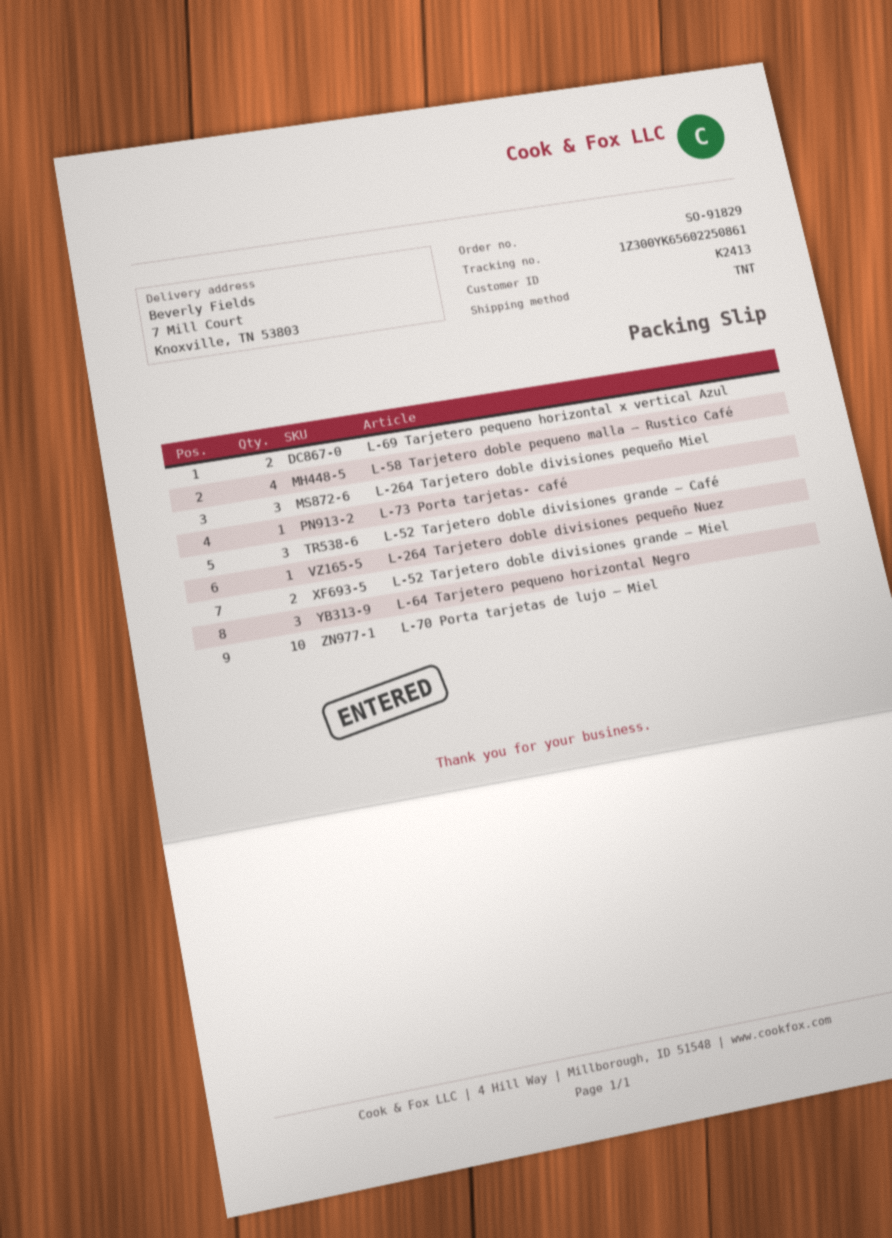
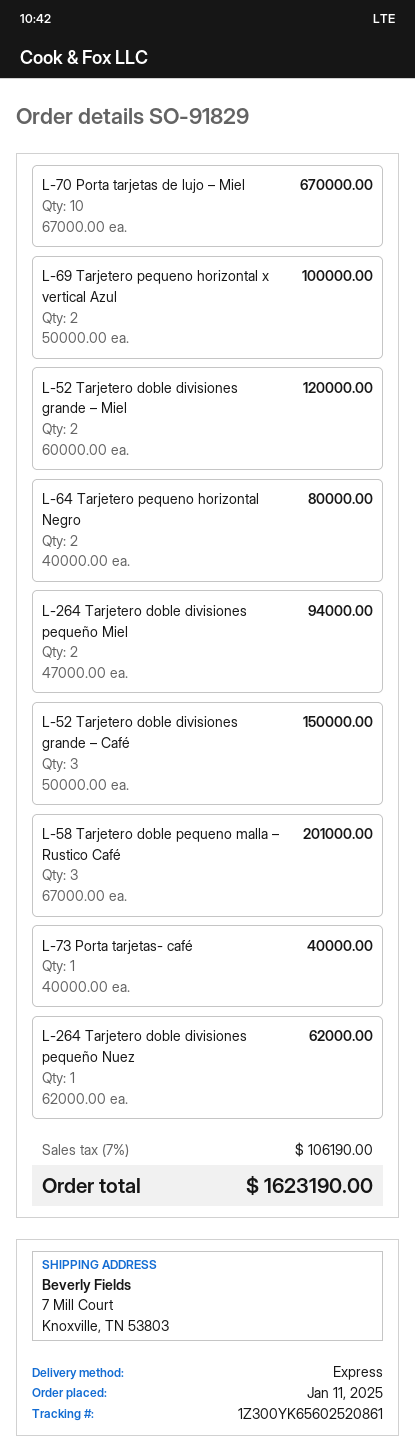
shipping method: TNT -> express
tracking number: 1Z300YK65602250861 -> 1Z300YK65602520861
L-58 Tarjetero doble pequeno malla – Rustico Café: 4 -> 3
L-264 Tarjetero doble divisiones pequeño Miel: 3 -> 2
L-64 Tarjetero pequeno horizontal Negro: 3 -> 2

